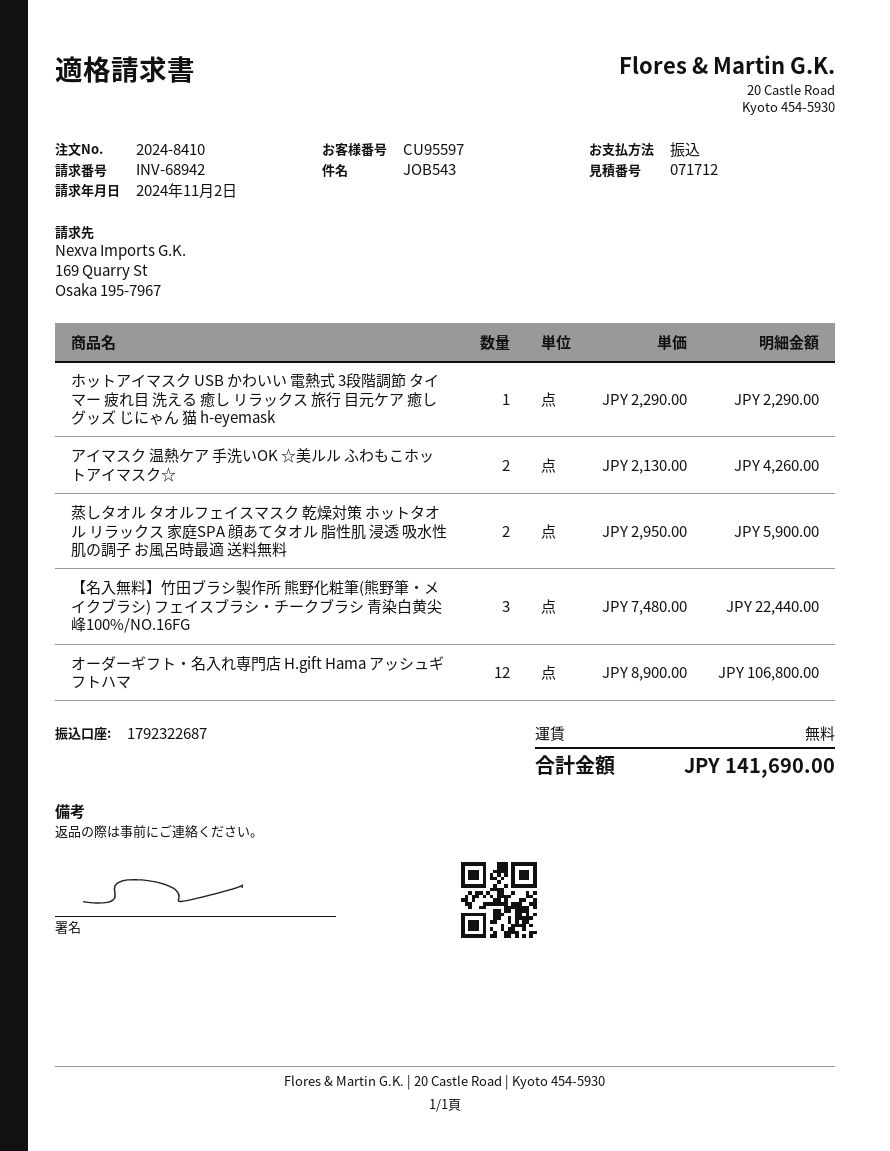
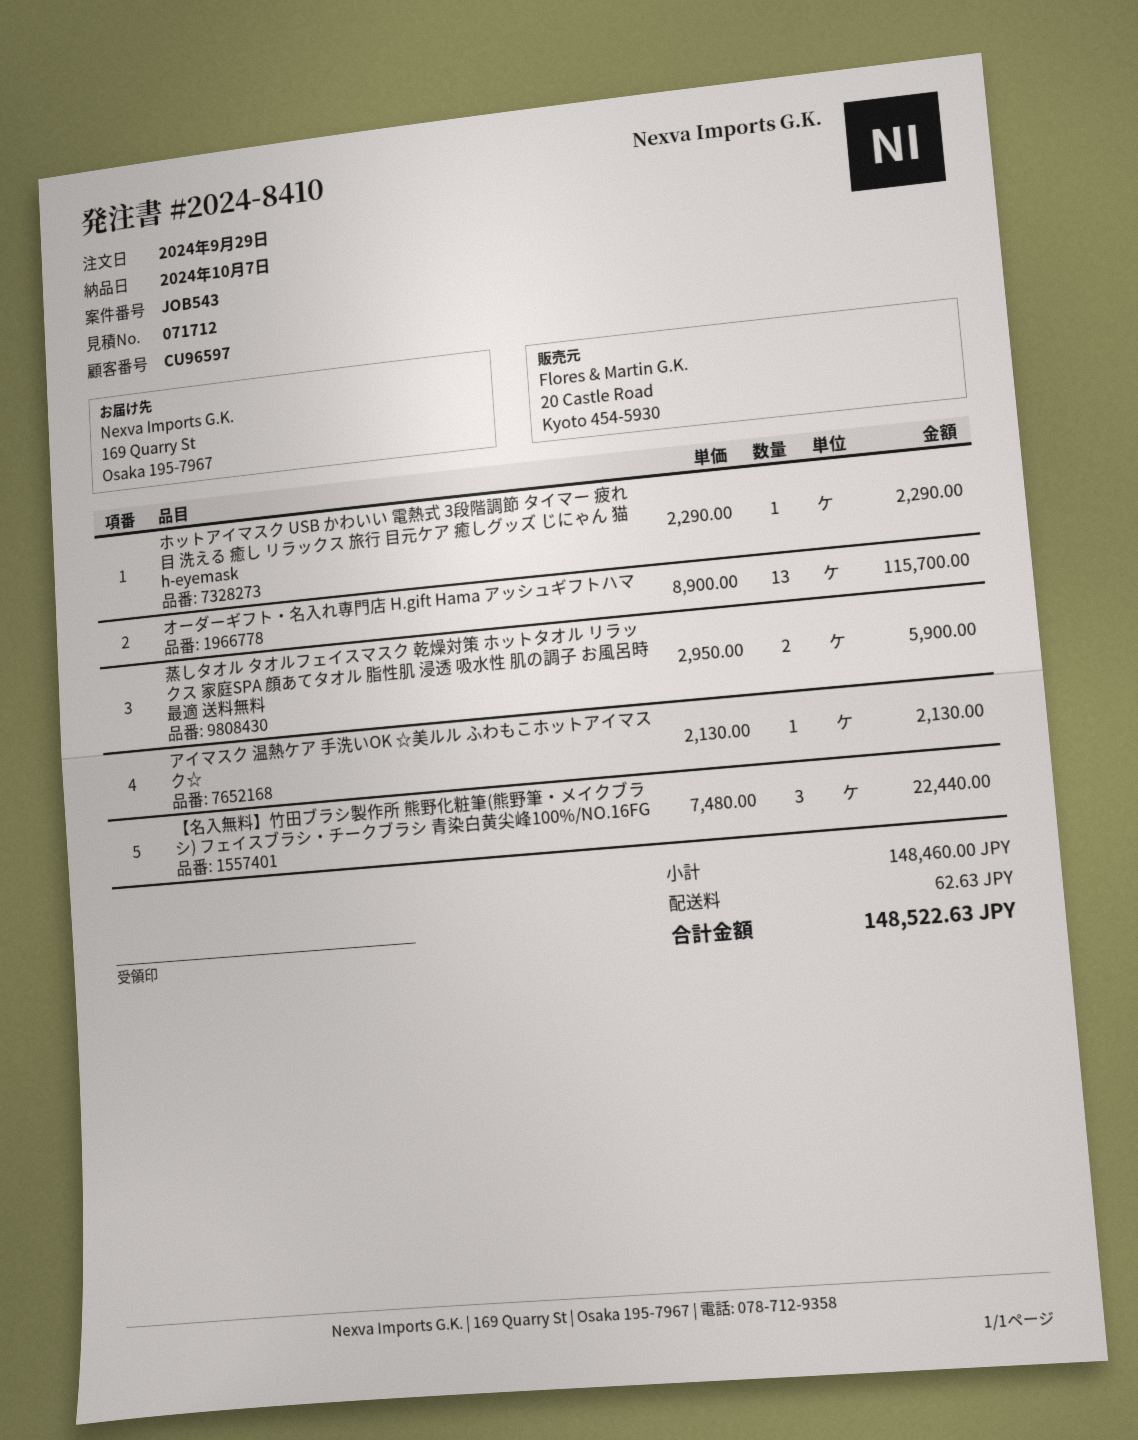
customer number: CU95597 -> CU96597
アイマスク 温熱ケア 手洗いOK ☆美ルル ふわもこホットアイマスク☆: 2 x 2130.00 = 4260.00 -> 1 x 2130.00 = 2130.00
オーダーギフト・名入れ専門店 H.gift Hama アッシュギフトハマ: 12 x 8900.00 = 106800.00 -> 13 x 8900.00 = 115700.00
shipping: 0.00 -> 62.63
total: 141690.00 -> 148522.63

